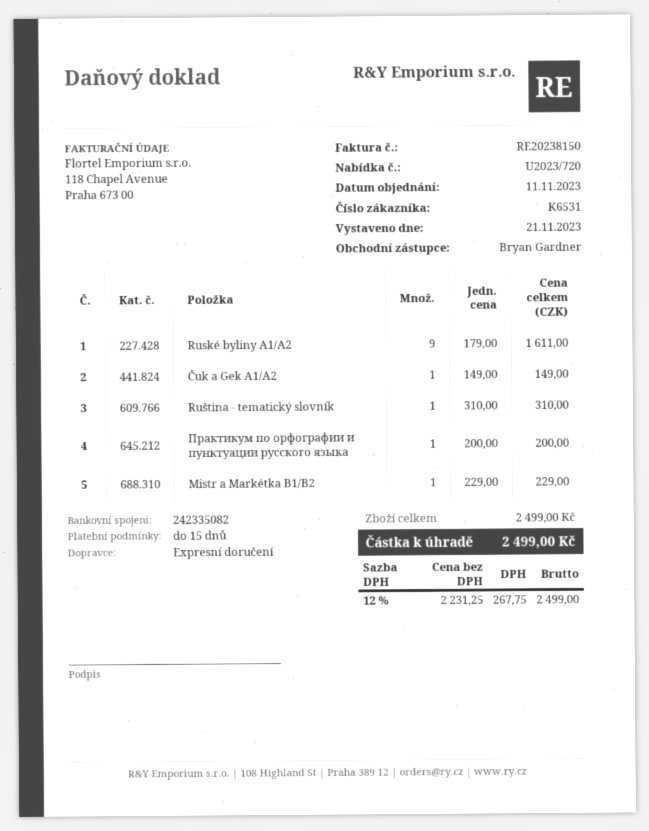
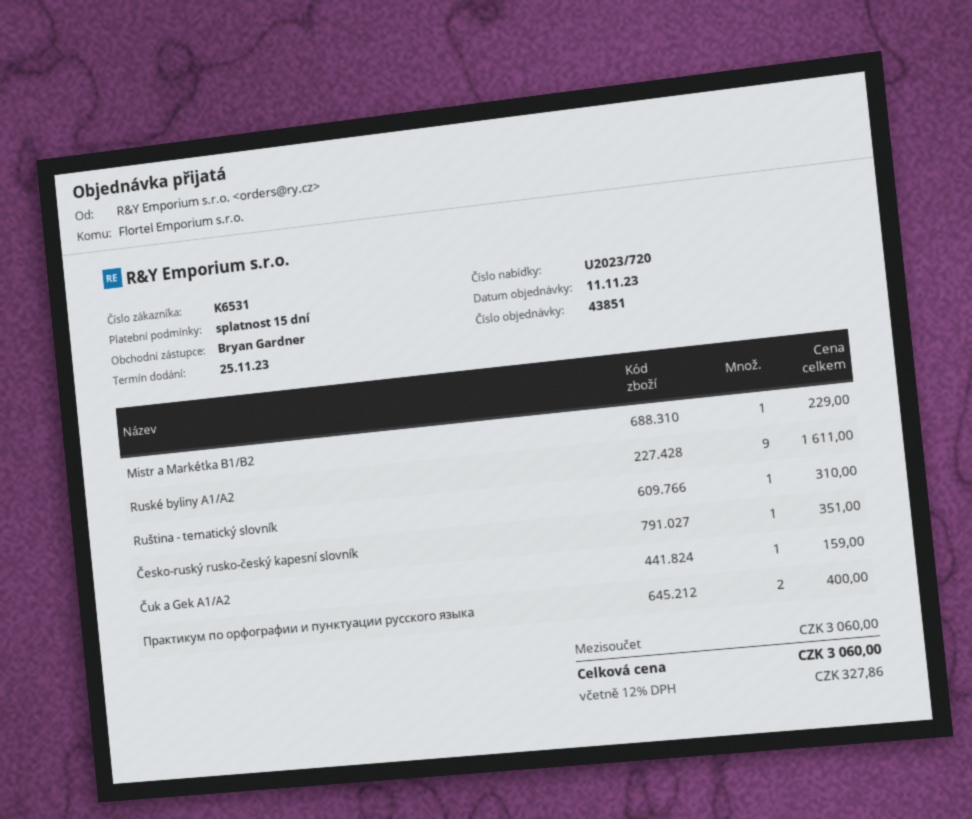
Čuk a Gek A1/A2: 1 for 149.00 -> 1 for 159.00
Практикум по орфографии и пунктуации русского языка: 1 for 200.00 -> 2 for 400.00
Česko-ruský rusko-český kapesní slovník: none -> 1 for 351.00
subtotal: 2499.00 -> 3060.00
tax: 12% = 267.75 -> 12% = 327.86
total: 2499.00 -> 3060.00

